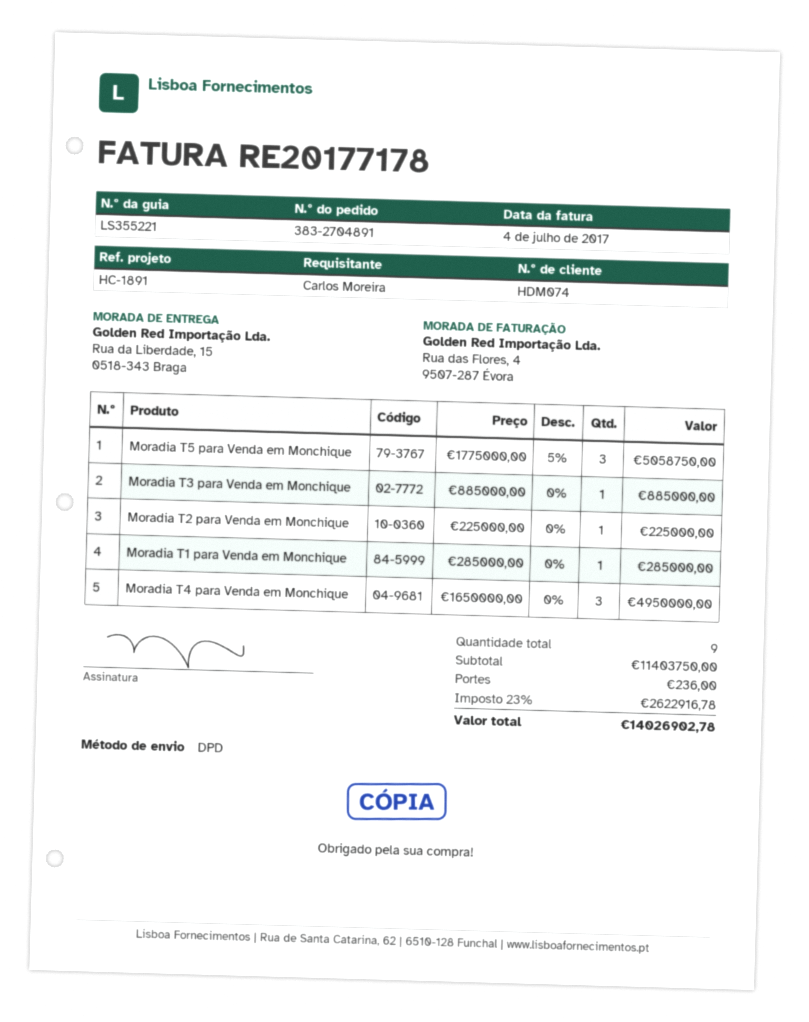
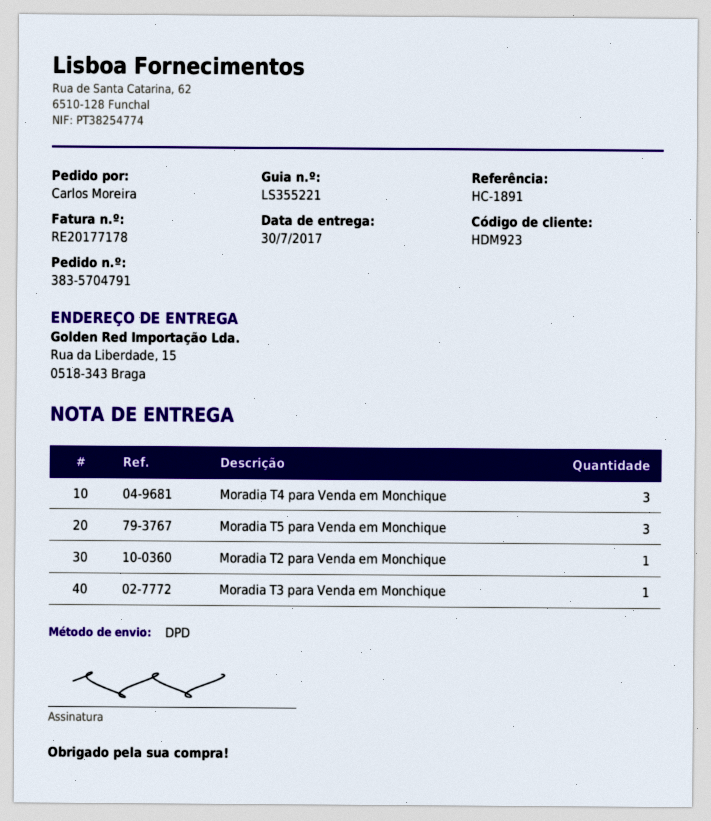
order number: 383-2704891 -> 383-5704791
customer number: HDM074 -> HDM923
Moradia T1 para Venda em Monchique: 1 -> none

